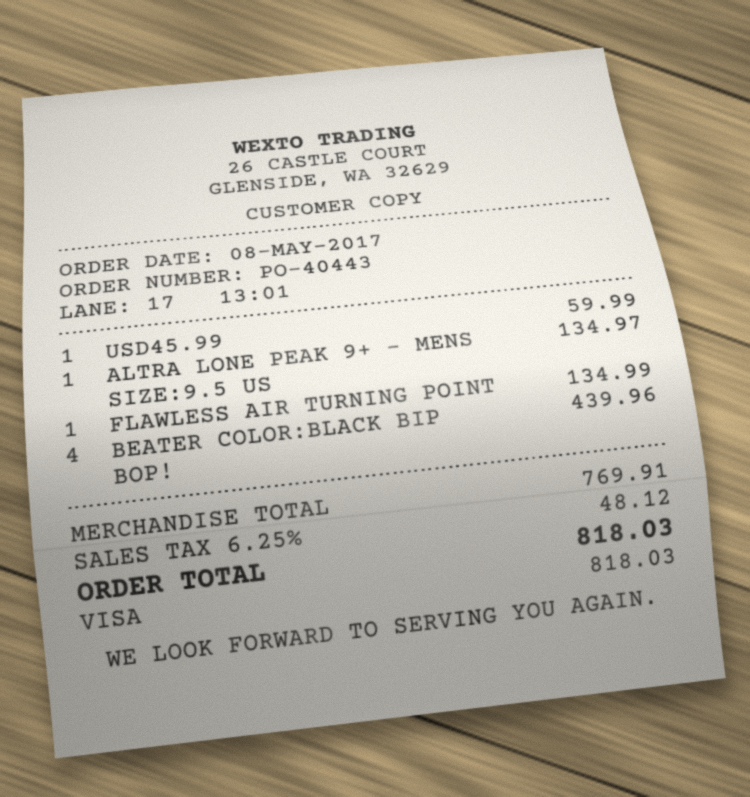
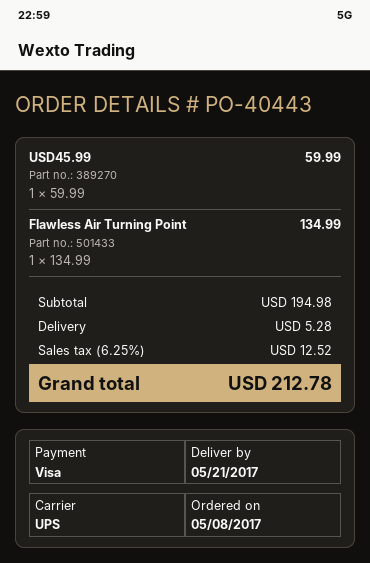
ALTRA LONE PEAK 9+ - MENS SIZE:9.5 US: 1 for 134.97 -> none
BEATER COLOR:BLACK BIP BOP!: 4 for 439.96 -> none
subtotal: 769.91 -> 194.98
shipping: none -> 5.28
tax: 6.25% = 48.12 -> 6.25% = 12.52
total: 818.03 -> 212.78

